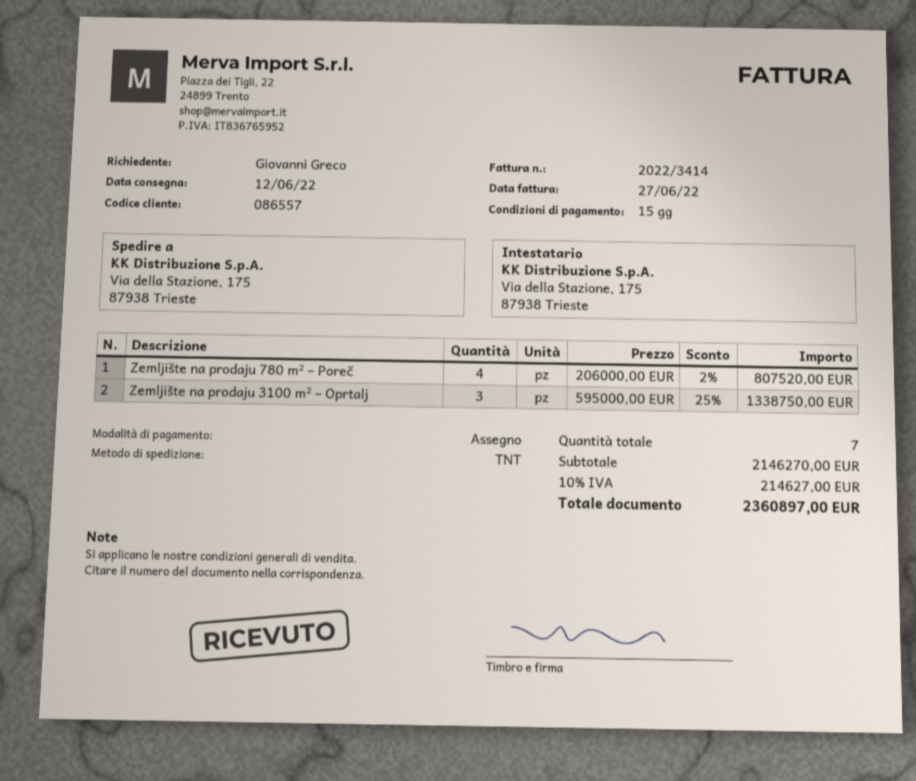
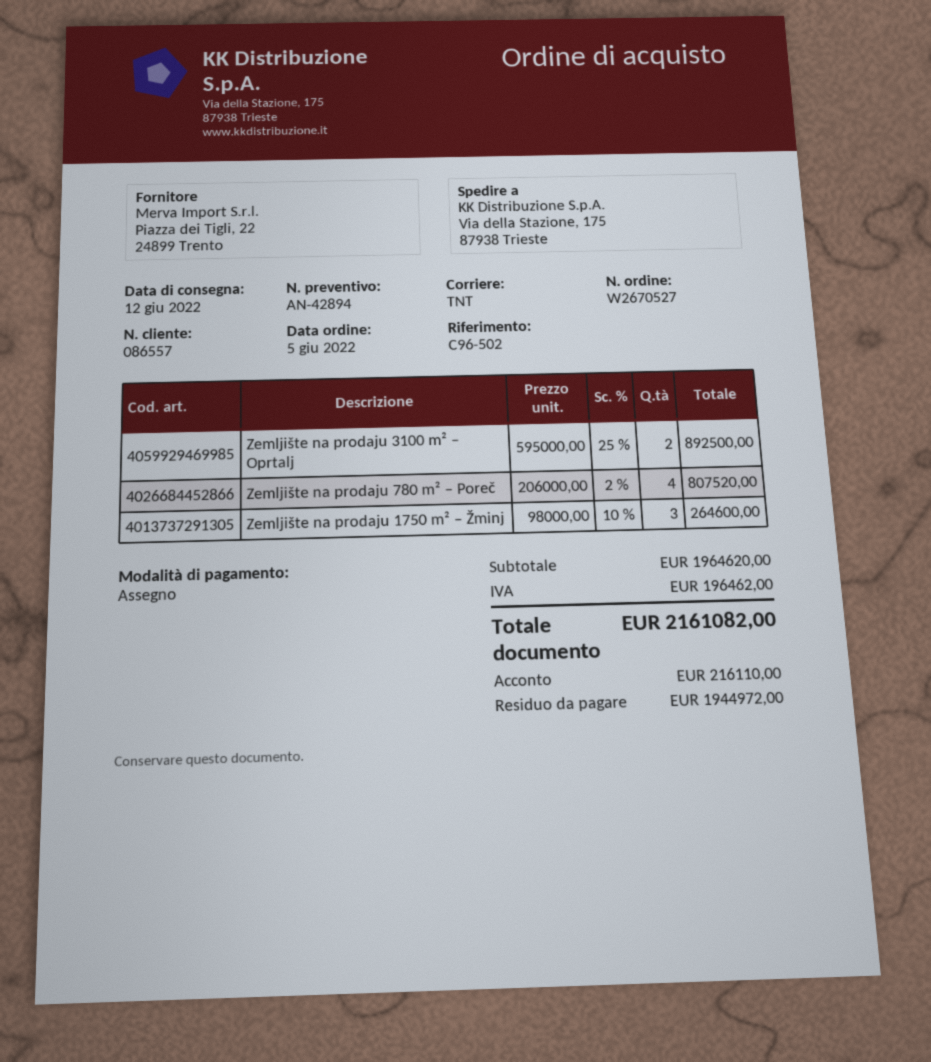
Zemljište na prodaju 3100 m² – Oprtalj: 3 x 595000.00 - 25% = 1338750.00 -> 2 x 595000.00 - 25% = 892500.00
Zemljište na prodaju 1750 m² – Žminj: none -> 3 x 98000.00 - 10% = 264600.00
subtotal: 2146270.00 -> 1964620.00
tax: 214627.00 -> 196462.00
total: 2360897.00 -> 2161082.00

